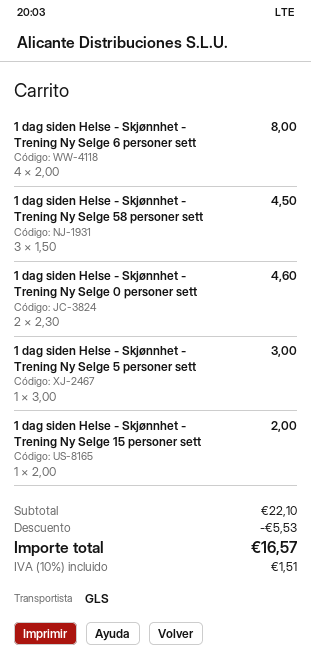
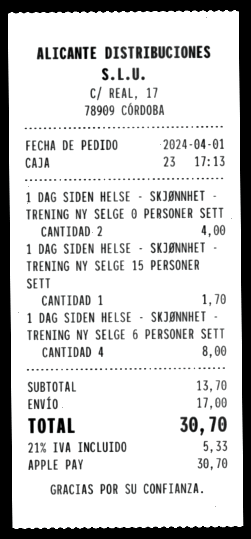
1 dag siden Helse - Skjønnhet - Trening Ny Selge 58 personer sett: 3 for 4.50 -> none
1 dag siden Helse - Skjønnhet - Trening Ny Selge 0 personer sett: 2 for 4.60 -> 2 for 4.00
1 dag siden Helse - Skjønnhet - Trening Ny Selge 5 personer sett: 1 for 3.00 -> none
1 dag siden Helse - Skjønnhet - Trening Ny Selge 15 personer sett: 1 for 2.00 -> 1 for 1.70
subtotal: 22.10 -> 13.70
discount: 5.53 -> none
shipping: none -> 17.00
tax: 10% = 1.51 -> 21% = 5.33
total: 16.57 -> 30.70

